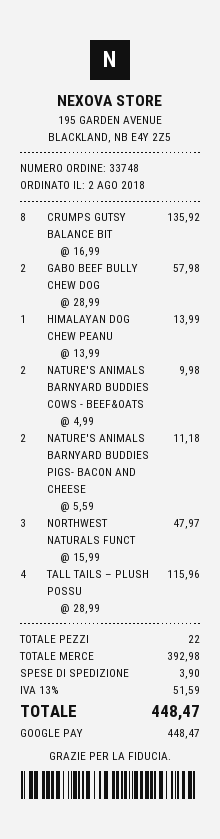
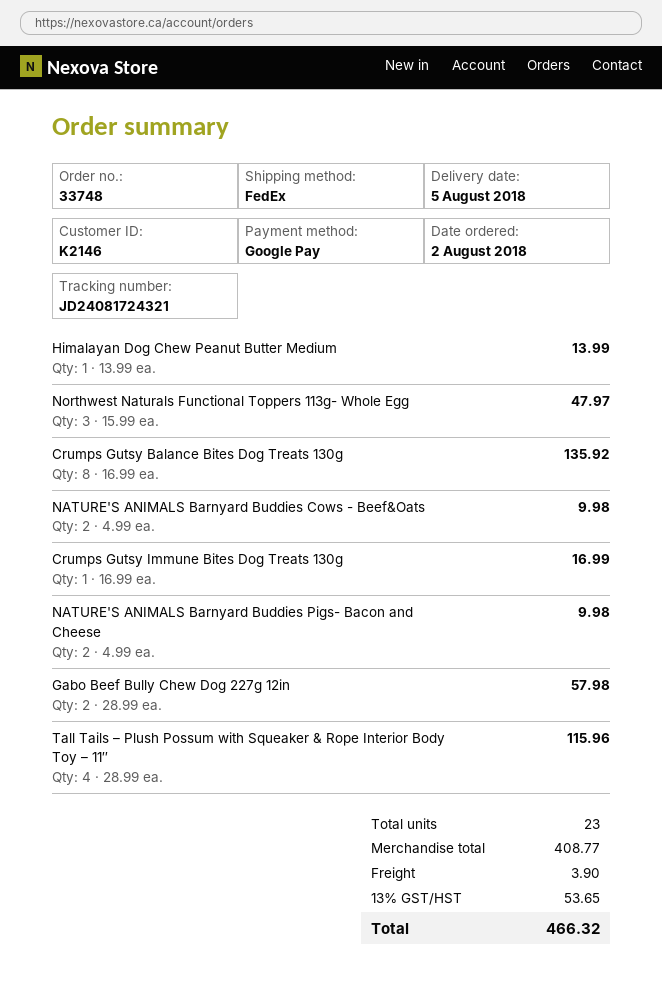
NATURE'S ANIMALS BARNYARD BUDDIES PIGS- BACON AND CHEESE: 2 x 5.59 = 11.18 -> 2 x 4.99 = 9.98
Crumps Gutsy Immune Bites Dog Treats 130g: none -> 1 x 16.99 = 16.99
total quantity: 22 -> 23
subtotal: 392.98 -> 408.77
tax: 13% = 51.59 -> 13% = 53.65
total: 448.47 -> 466.32

